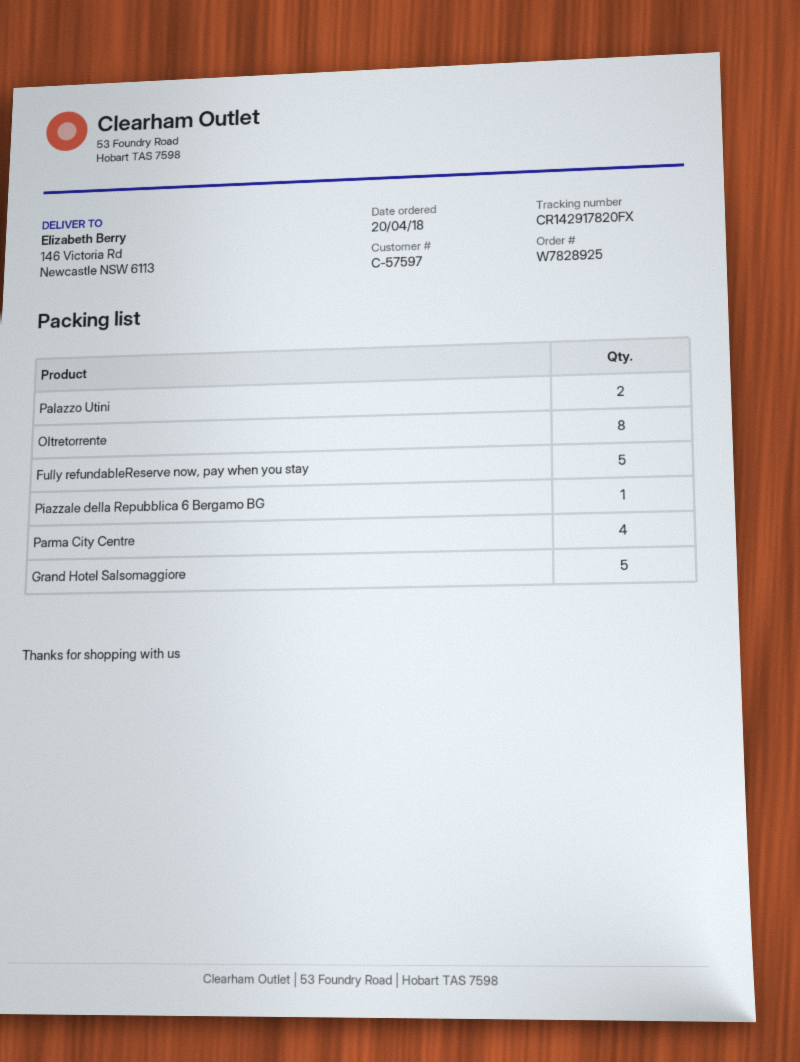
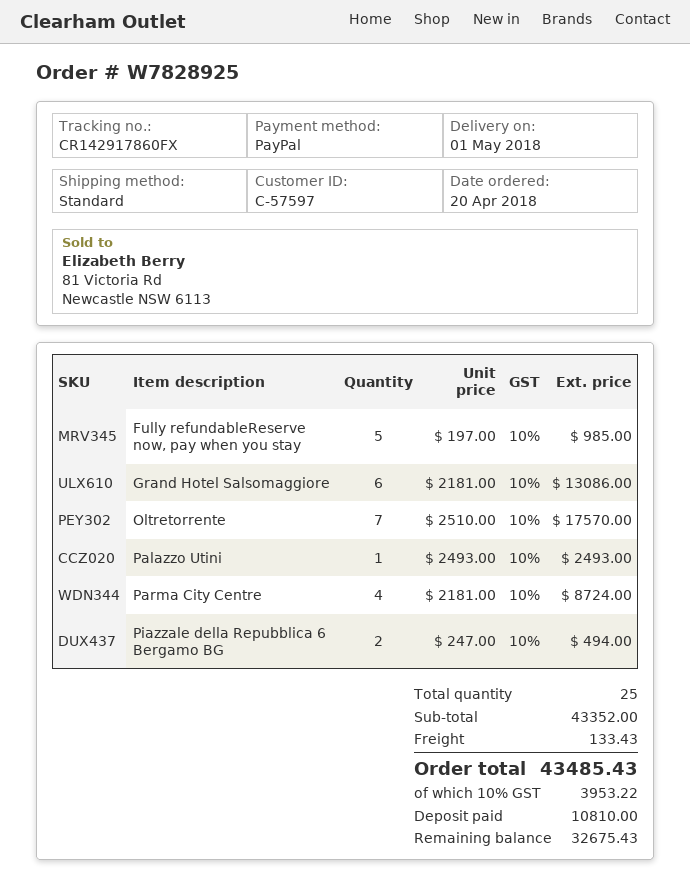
tracking number: CR142917820FX -> CR142917860FX
Palazzo Utini: 2 -> 1
Oltretorrente: 8 -> 7
Piazzale della Repubblica 6 Bergamo BG: 1 -> 2
Grand Hotel Salsomaggiore: 5 -> 6

